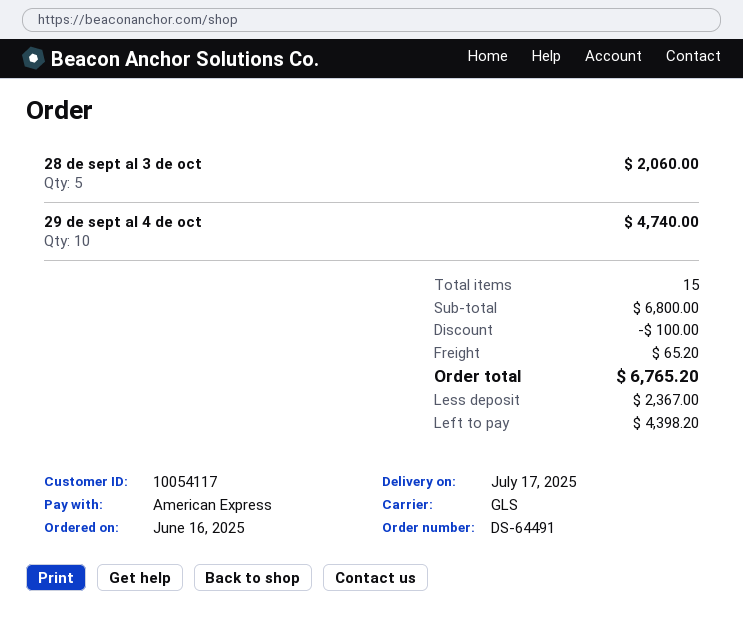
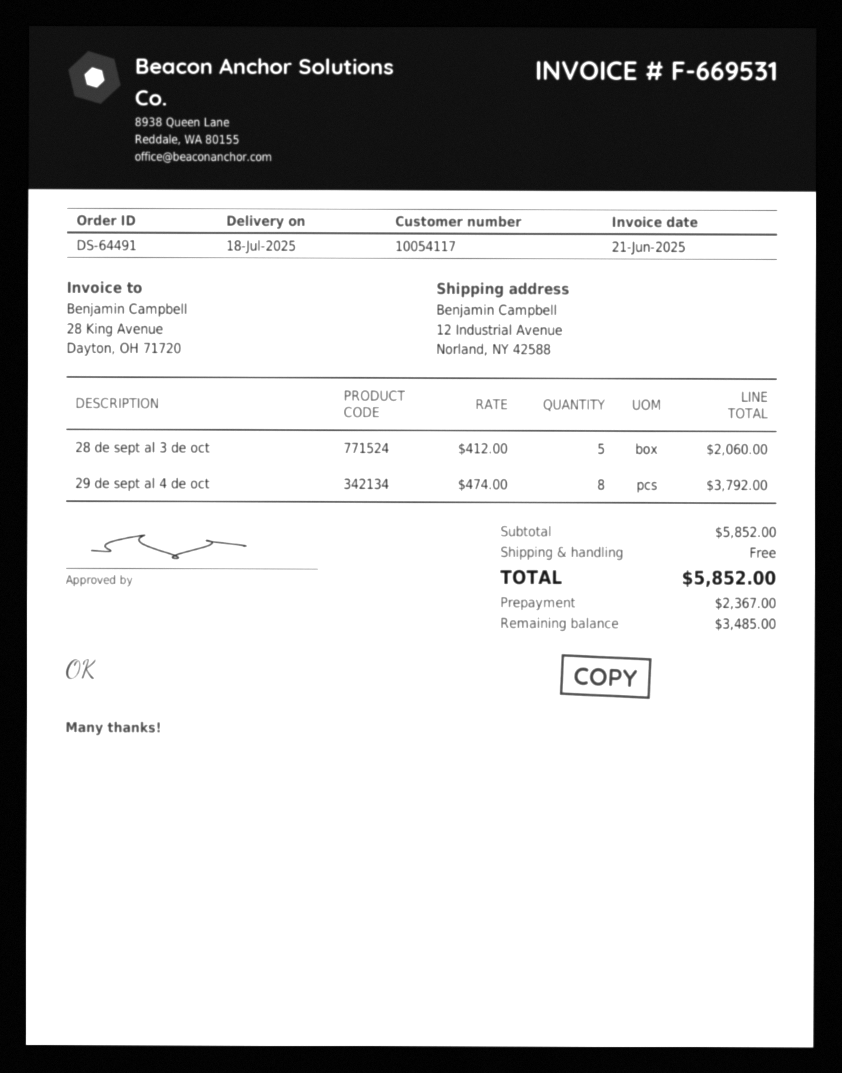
delivery date: 2025-07-17 -> 2025-07-18
29 de sept al 4 de oct: 10 for 4740.00 -> 8 for 3792.00
subtotal: 6800.00 -> 5852.00
discount: 100.00 -> none
shipping: 65.20 -> 0.00
total: 6765.20 -> 5852.00
balance: 4398.20 -> 3485.00

